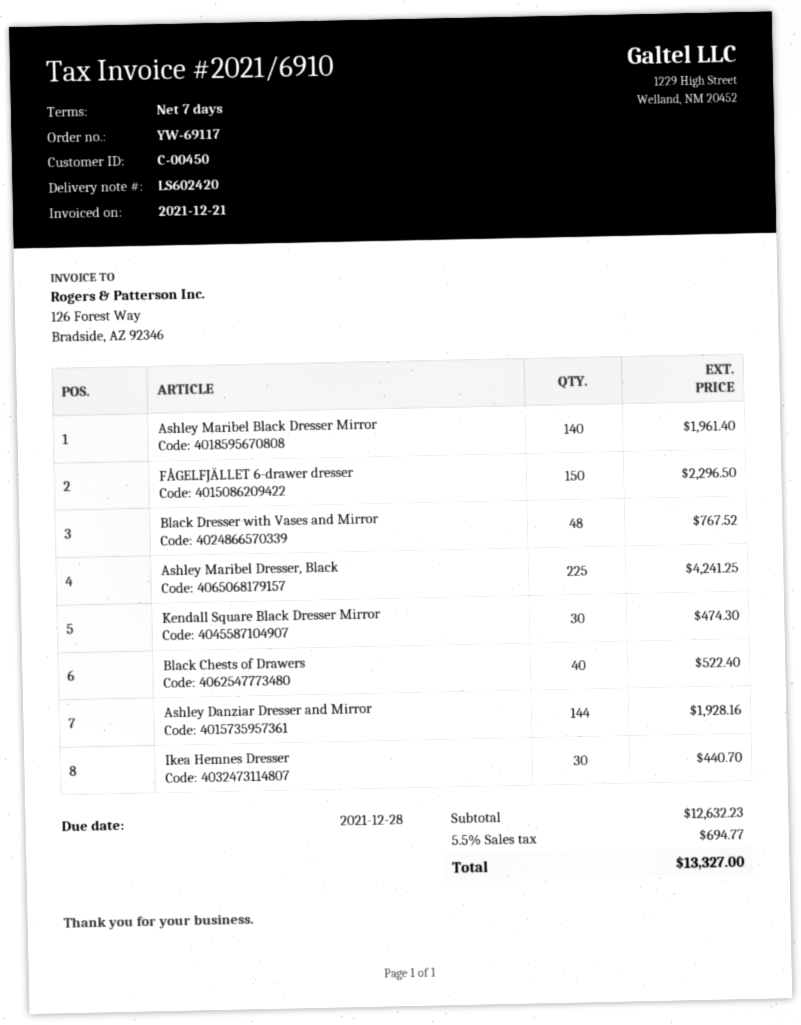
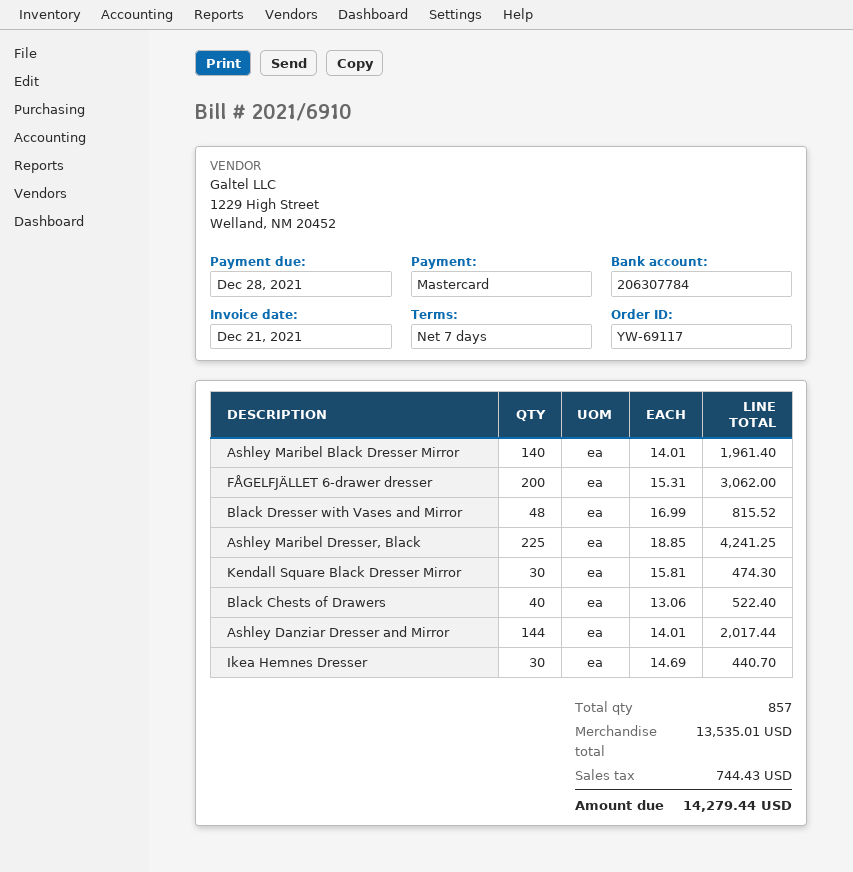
FÅGELFJÄLLET 6-drawer dresser: 150 for 2296.50 -> 200 for 3062.00
Black Dresser with Vases and Mirror: 48 for 767.52 -> 48 for 815.52
Ashley Danziar Dresser and Mirror: 144 for 1928.16 -> 144 for 2017.44
subtotal: 12632.23 -> 13535.01
tax: 694.77 -> 744.43
total: 13327.00 -> 14279.44

